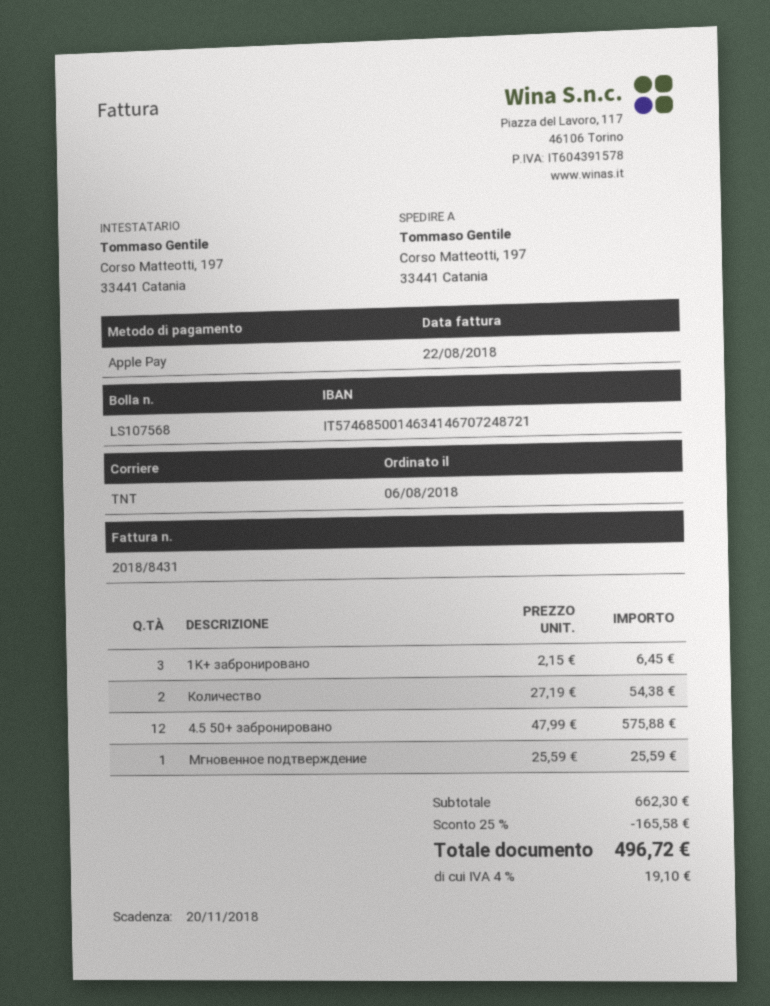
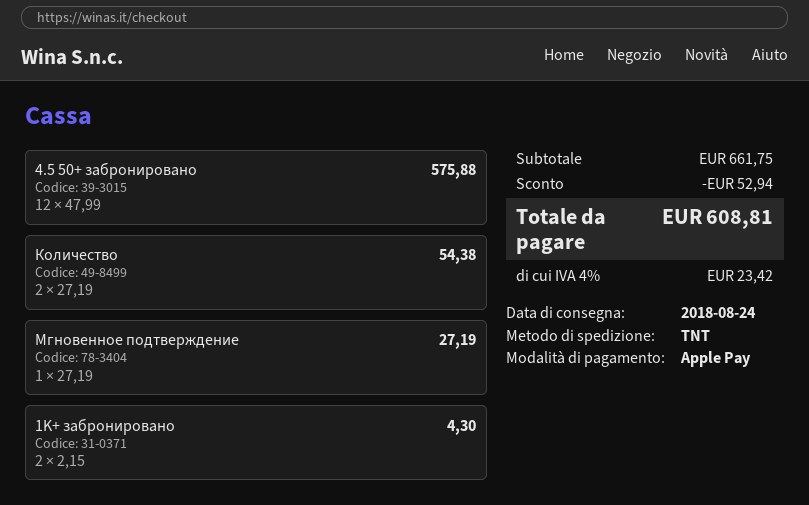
1K+ забронировано: 3 x 2.15 = 6.45 -> 2 x 2.15 = 4.30
Мгновенное подтверждение: 1 x 25.59 = 25.59 -> 1 x 27.19 = 27.19
subtotal: 662.30 -> 661.75
discount: 165.58 -> 52.94
tax: 4% = 19.10 -> 4% = 23.42
total: 496.72 -> 608.81

